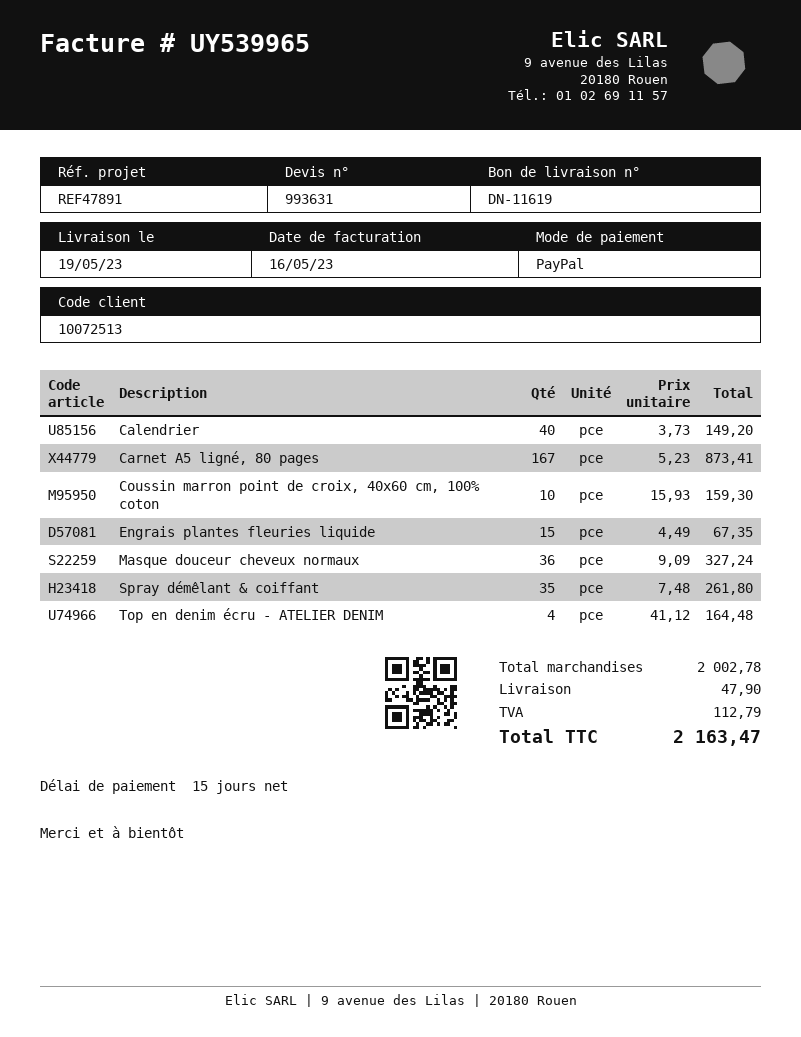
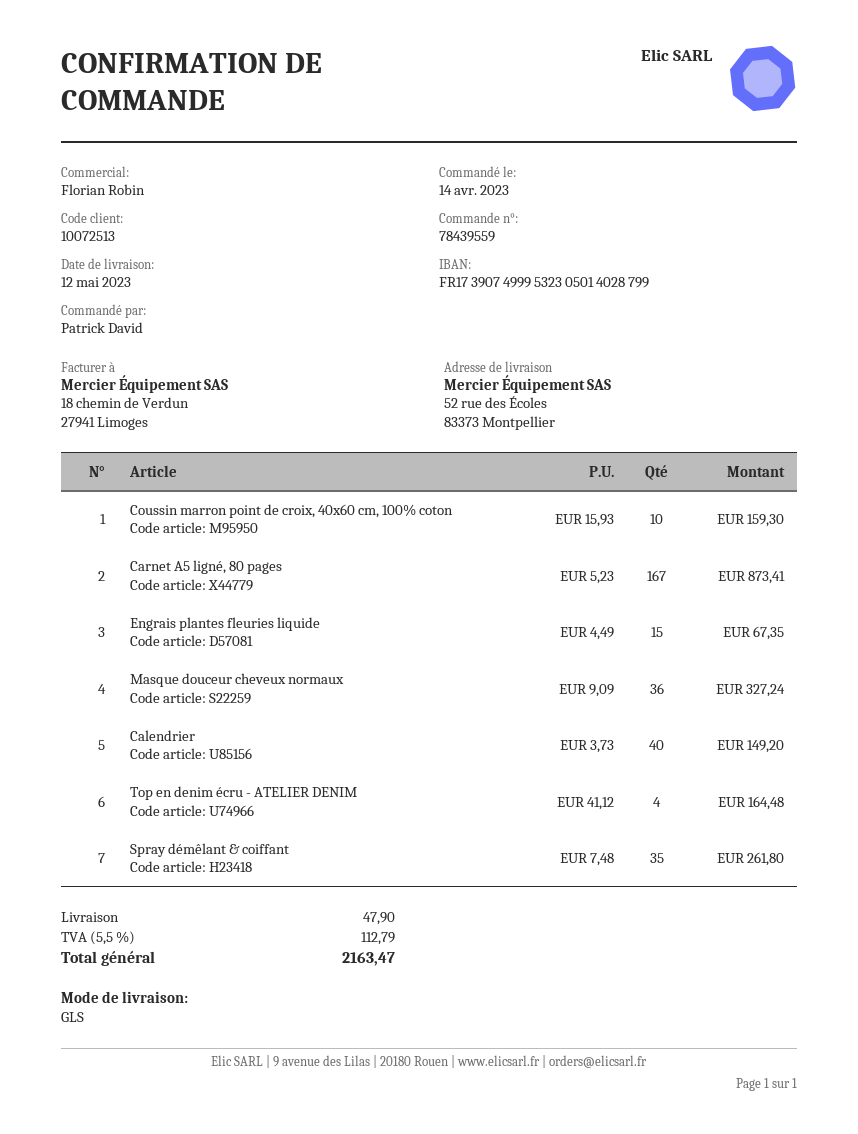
delivery date: 2023-05-19 -> 2023-05-12

